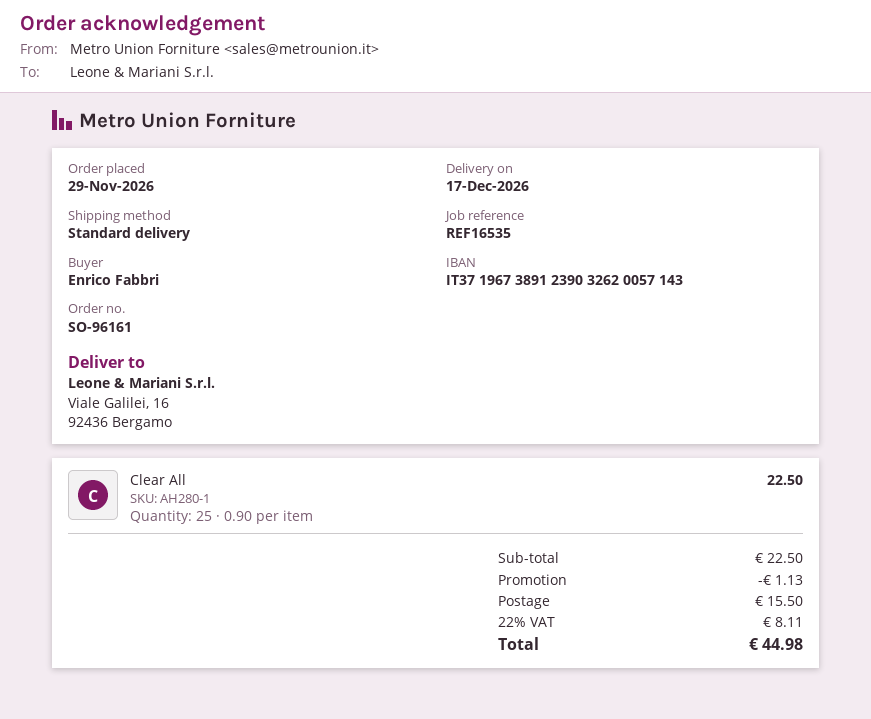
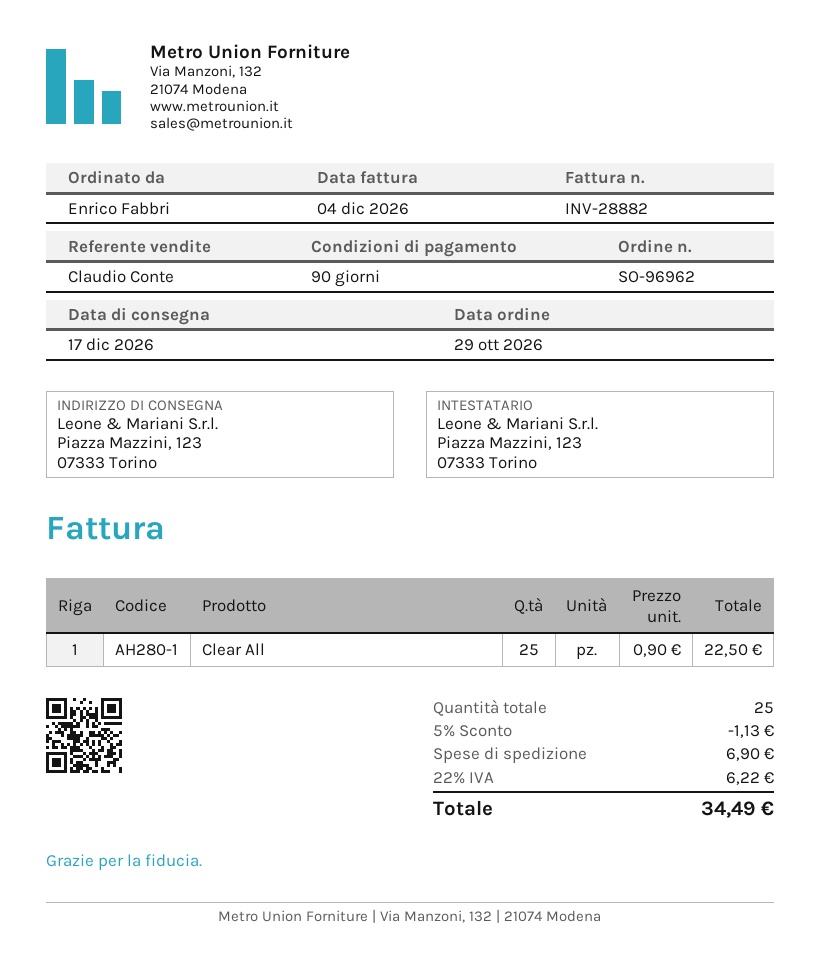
order number: SO-96161 -> SO-96962
order date: 2026-11-29 -> 2026-10-29
ship to: Viale Galilei, 16, 92436 Bergamo -> Piazza Mazzini, 123, 07333 Torino
shipping: 15.50 -> 6.90
tax: 22% = 8.11 -> 22% = 6.22
total: 44.98 -> 34.49

